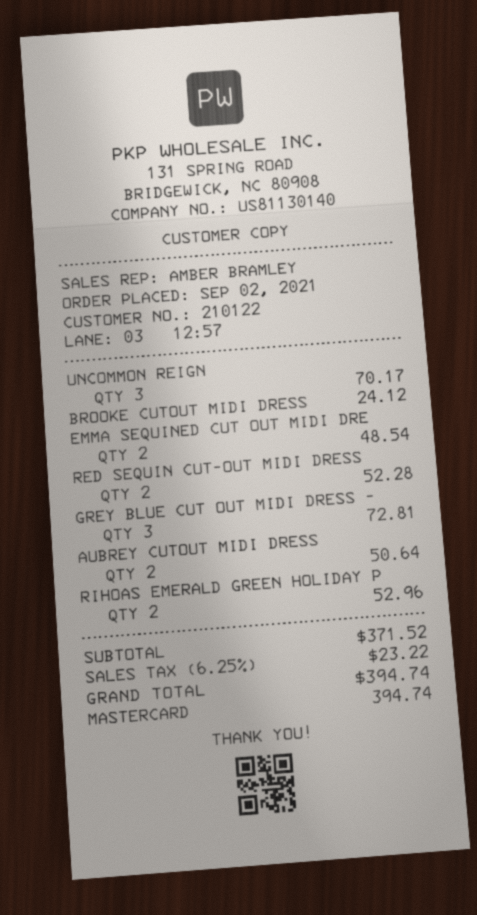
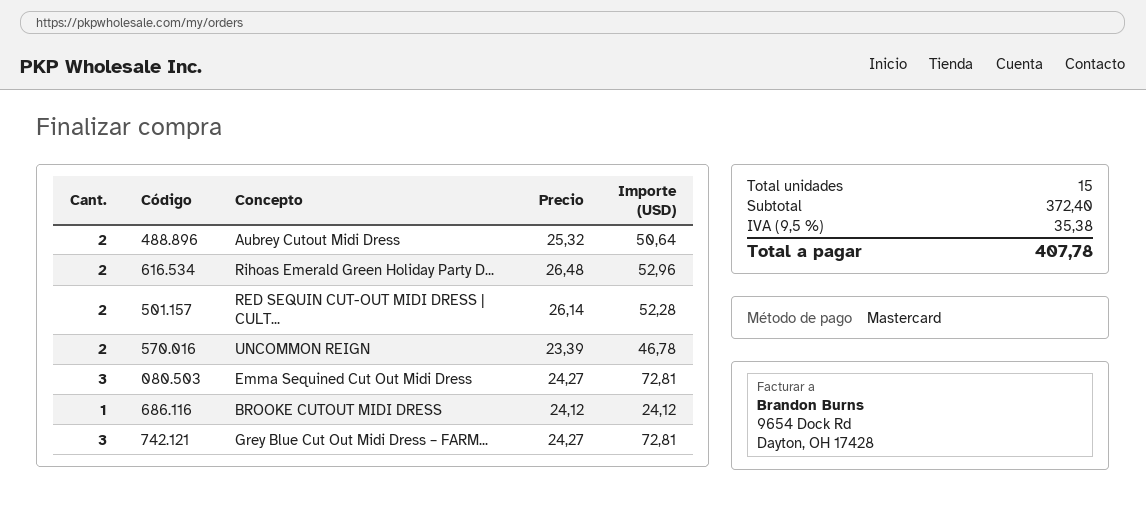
UNCOMMON REIGN: 3 for 70.17 -> 2 for 46.78
EMMA SEQUINED CUT OUT MIDI DRE: 2 for 48.54 -> 3 for 72.81
subtotal: 371.52 -> 372.40
tax: 6.25% = 23.22 -> 9.5% = 35.38
total: 394.74 -> 407.78

